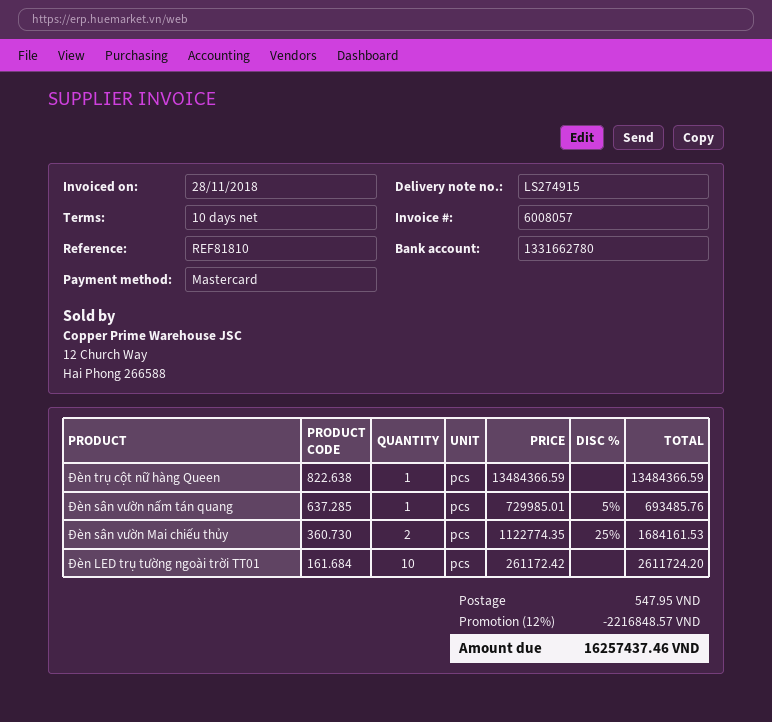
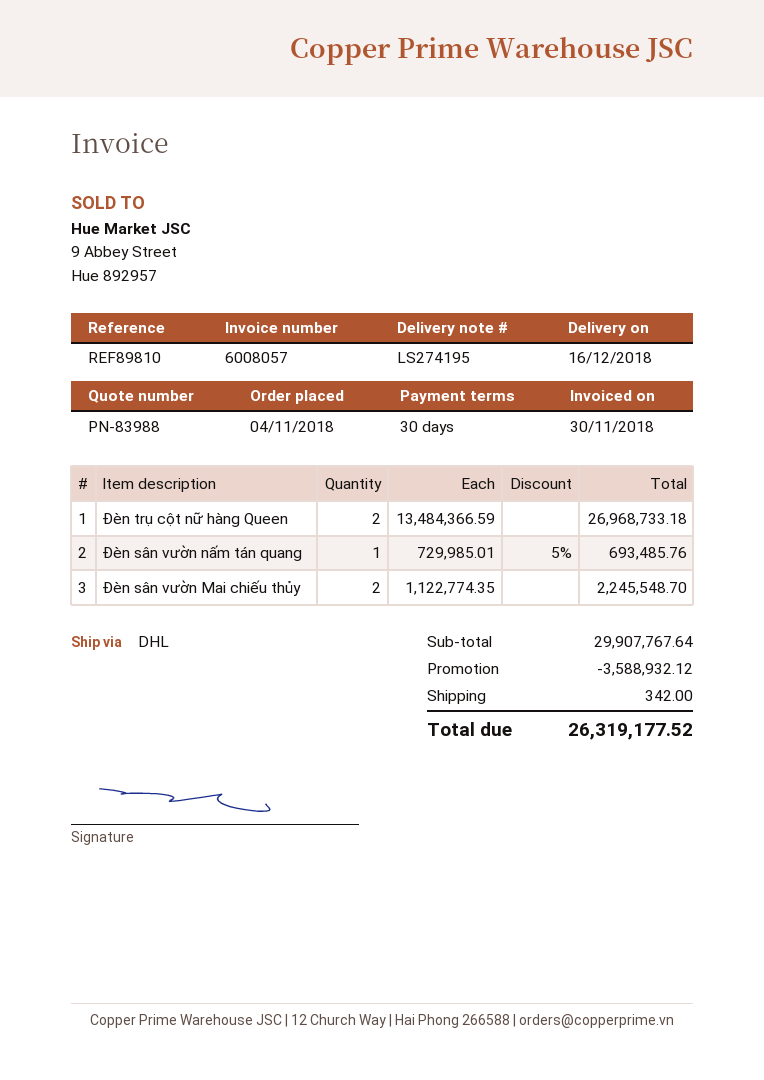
delivery note number: LS274915 -> LS274195
invoice date: 2018-11-28 -> 2018-11-30
payment terms: 10 days -> 30 days
reference: REF81810 -> REF89810
Đèn trụ cột nữ hàng Queen: 1 x 13484366.59 = 13484366.59 -> 2 x 13484366.59 = 26968733.18
Đèn sân vườn Mai chiếu thủy: 2 x 1122774.35 - 25% = 1684161.53 -> 2 x 1122774.35 = 2245548.70
Đèn LED trụ tường ngoài trời TT01: 10 x 261172.42 = 2611724.20 -> none
discount: 2216848.57 -> 3588932.12
shipping: 547.95 -> 342.00
total: 16257437.46 -> 26319177.52

